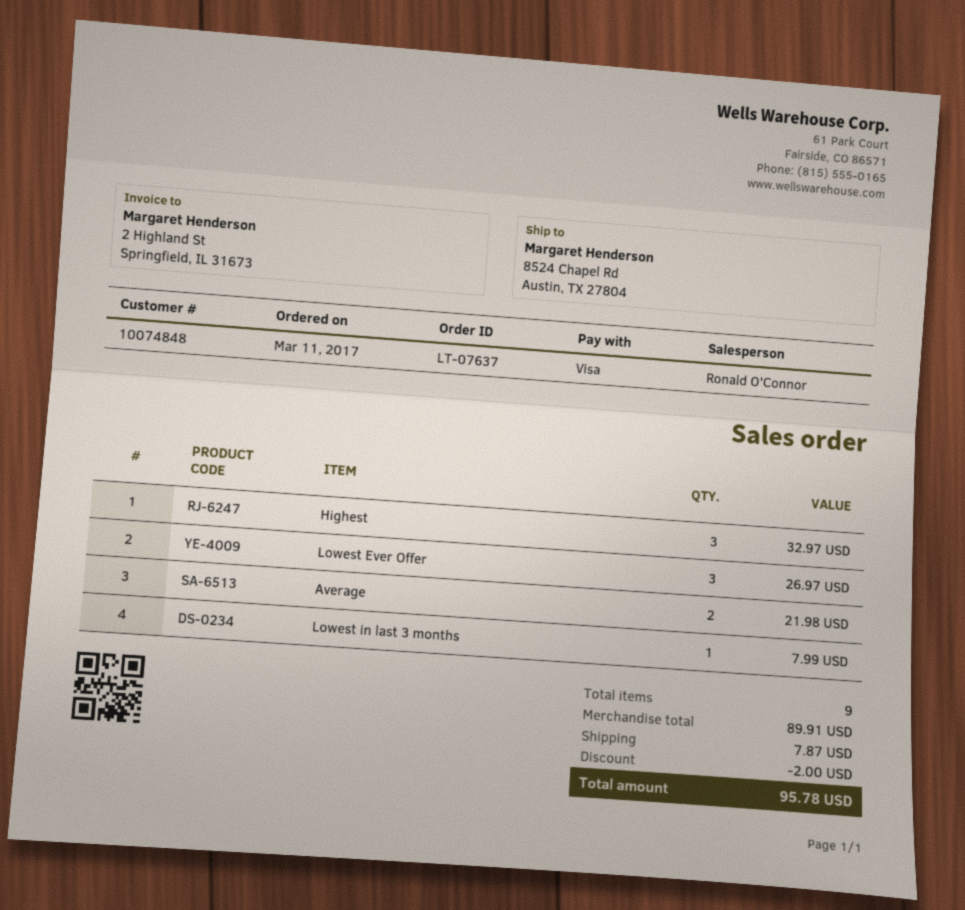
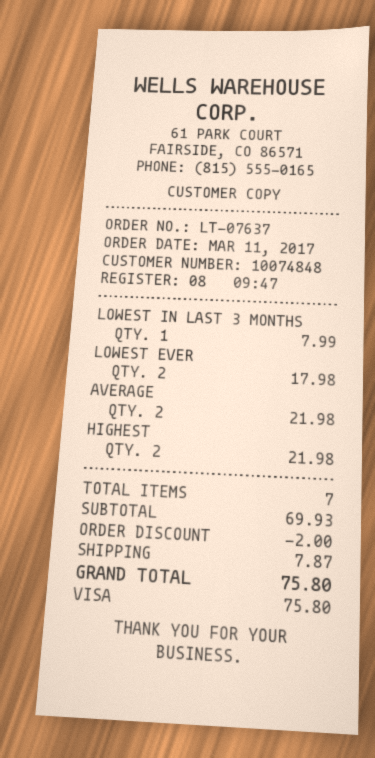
Highest: 3 for 32.97 -> 2 for 21.98
Lowest Ever Offer: 3 for 26.97 -> none
LOWEST EVER: none -> 2 for 17.98
total quantity: 9 -> 7
subtotal: 89.91 -> 69.93
total: 95.78 -> 75.80

